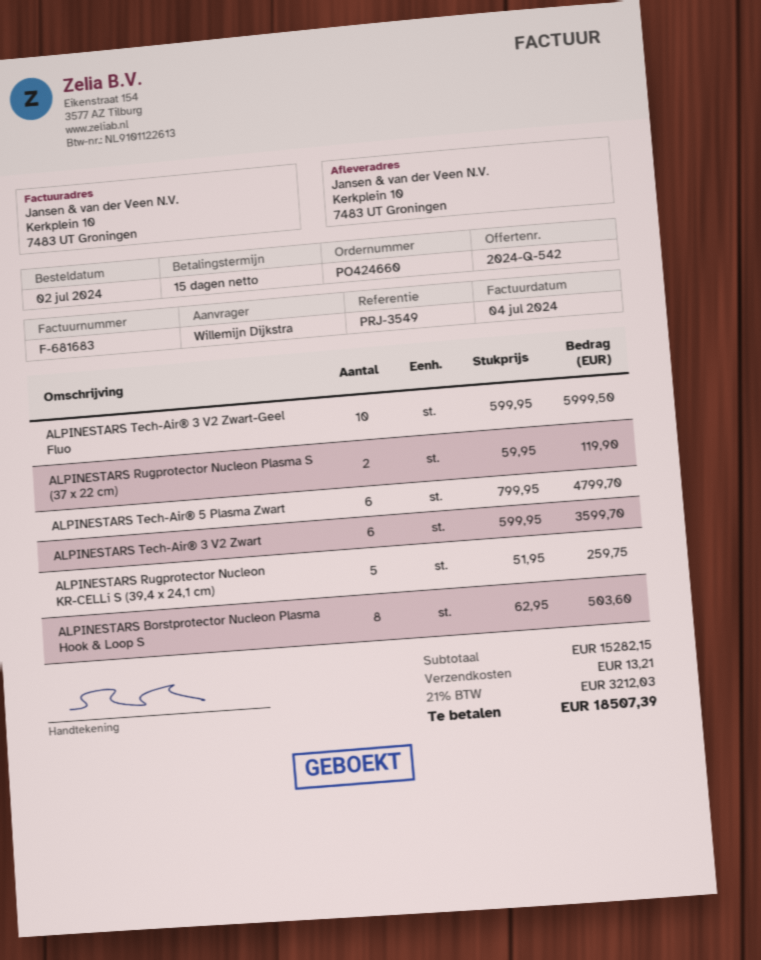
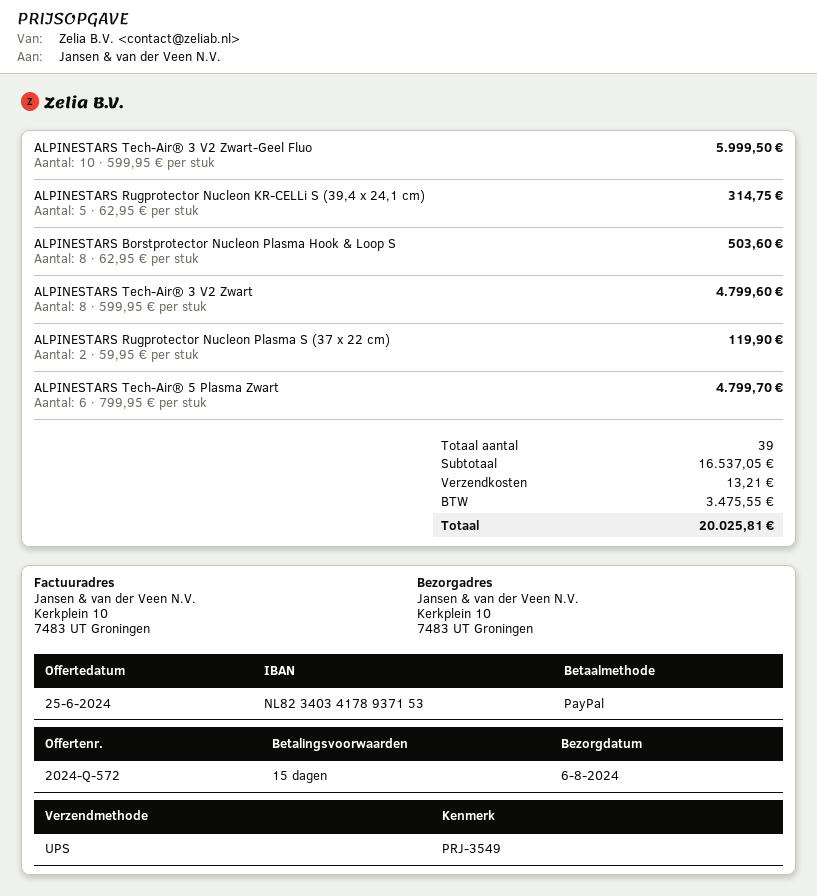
quote number: 2024-Q-542 -> 2024-Q-572
ALPINESTARS Tech-Air® 3 V2 Zwart: 6 x 599.95 = 3599.70 -> 8 x 599.95 = 4799.60
ALPINESTARS Rugprotector Nucleon KR-CELLi S (39,4 x 24,1 cm): 5 x 51.95 = 259.75 -> 5 x 62.95 = 314.75
subtotal: 15282.15 -> 16537.05
tax: 3212.03 -> 3475.55
total: 18507.39 -> 20025.81

